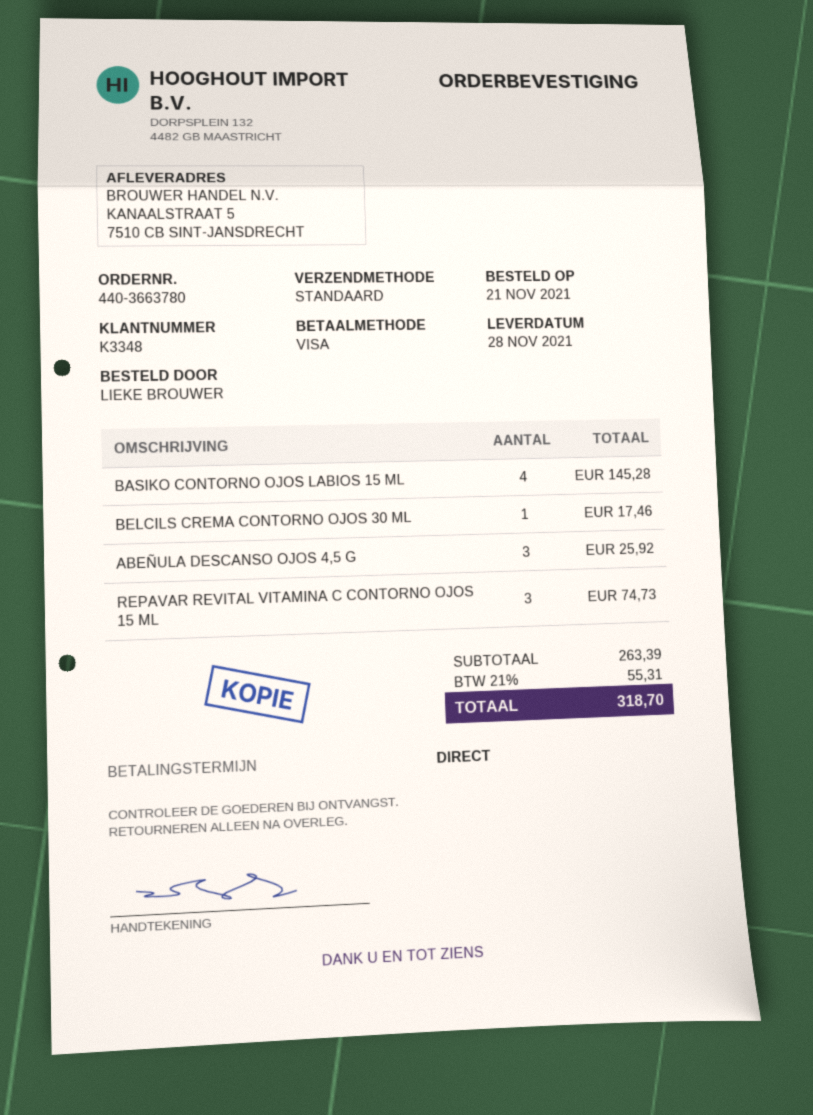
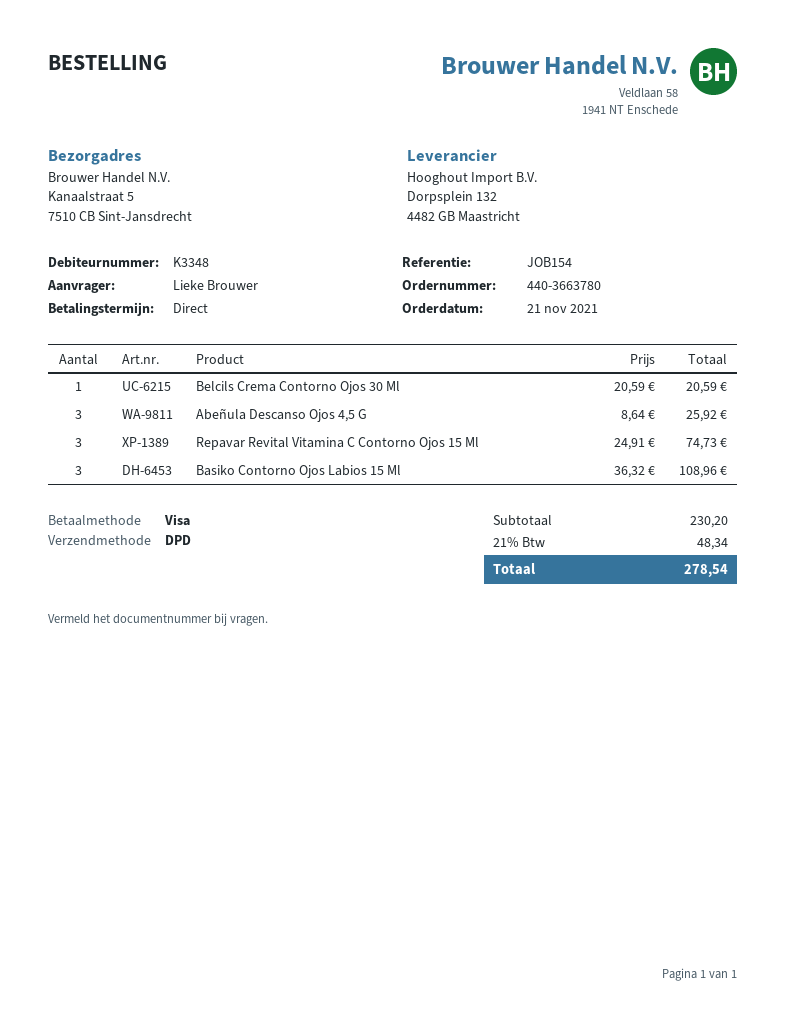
shipping method: standard -> DPD
BASIKO CONTORNO OJOS LABIOS 15 ML: 4 for 145.28 -> 3 for 108.96
BELCILS CREMA CONTORNO OJOS 30 ML: 1 for 17.46 -> 1 for 20.59
subtotal: 263.39 -> 230.20
tax: 21% = 55.31 -> 21% = 48.34
total: 318.70 -> 278.54

